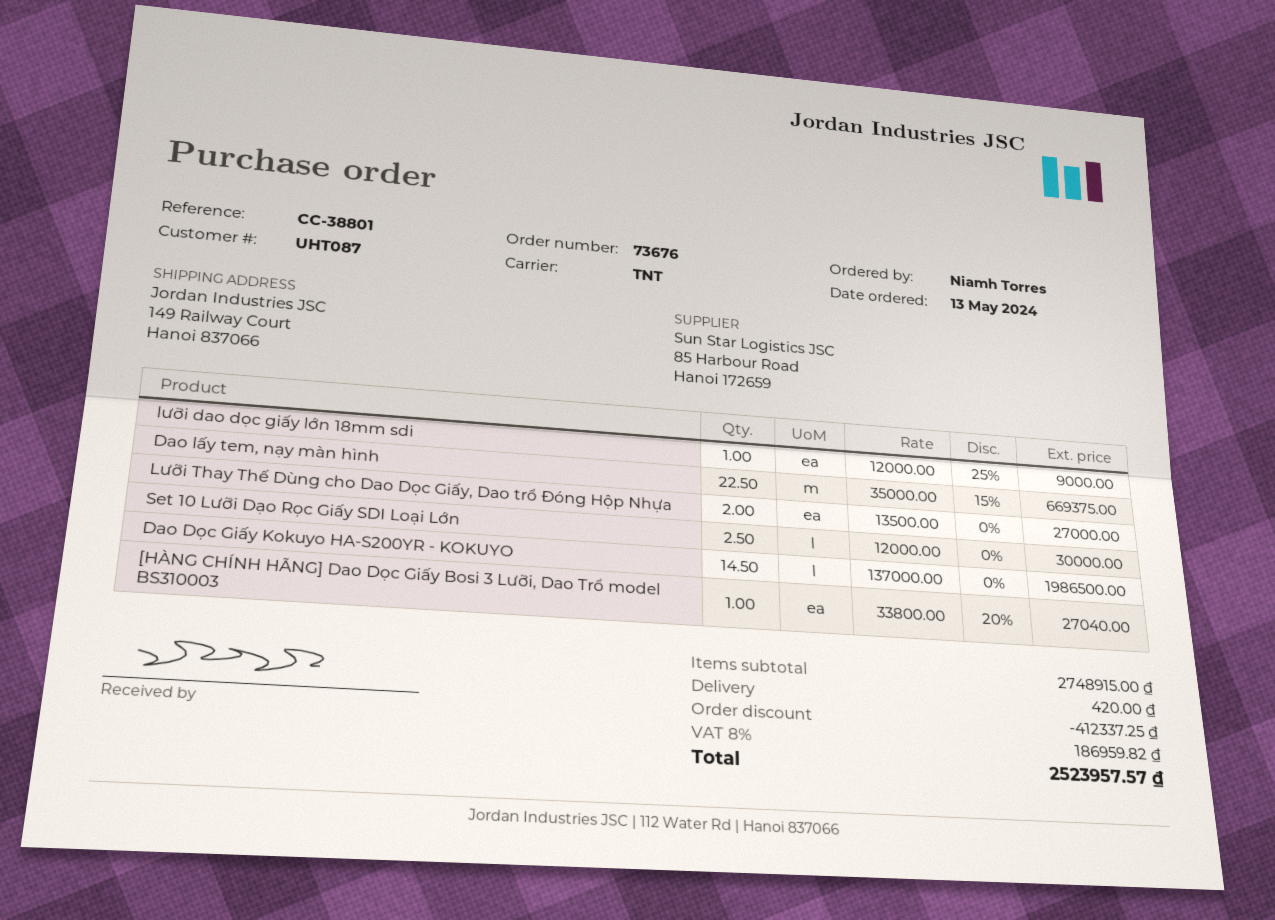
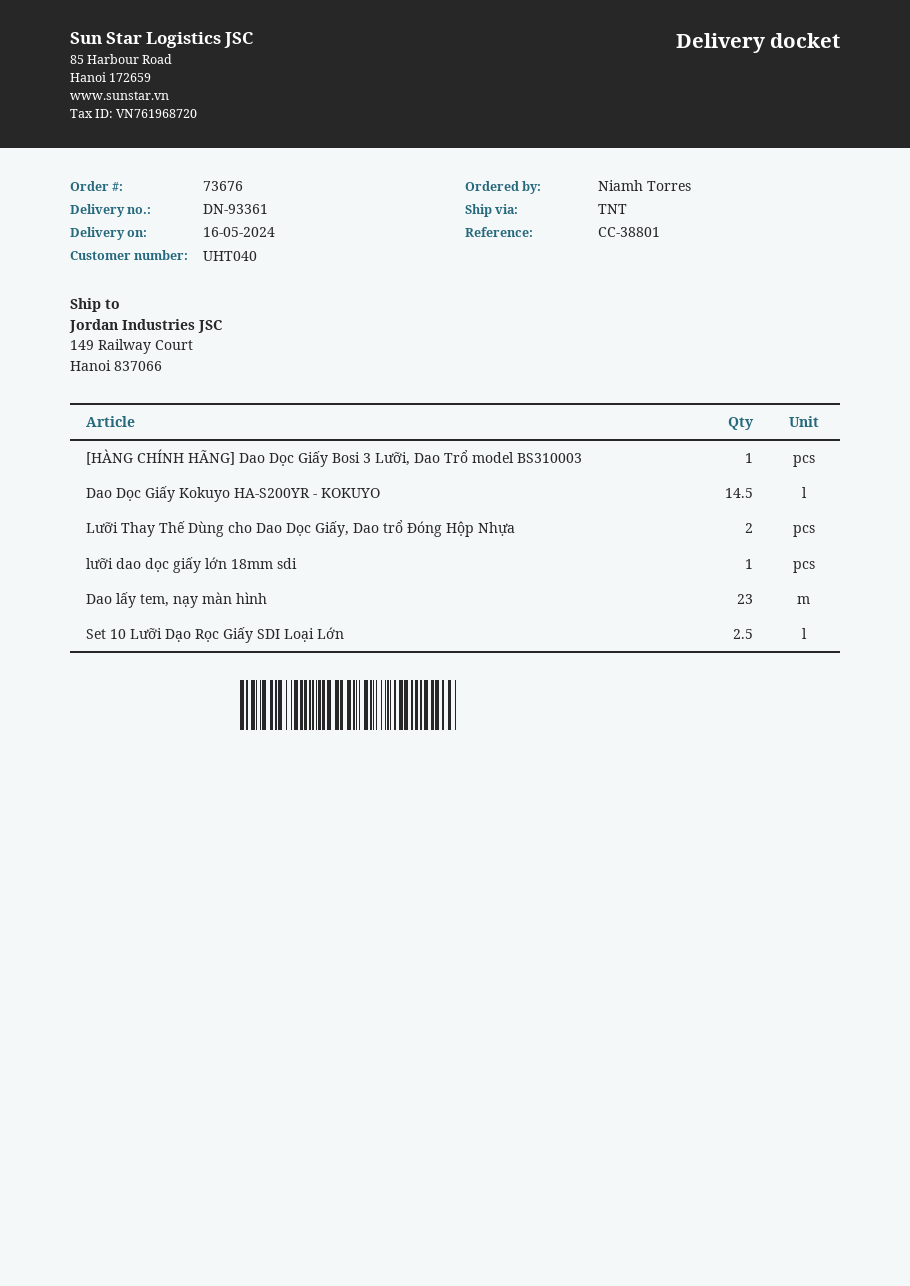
customer number: UHT087 -> UHT040
Dao lấy tem, nạy màn hình: 22.5 -> 23

